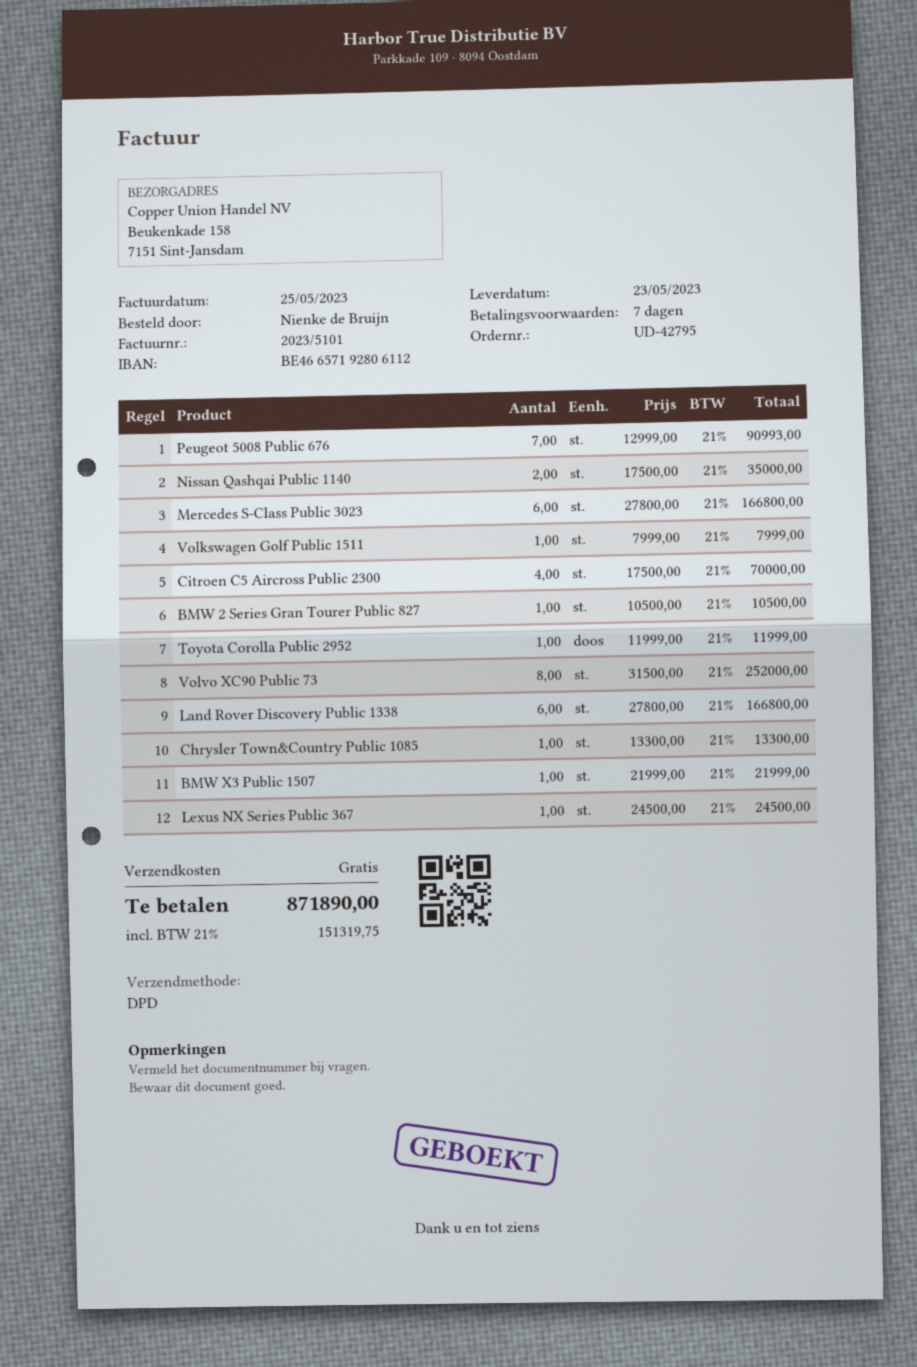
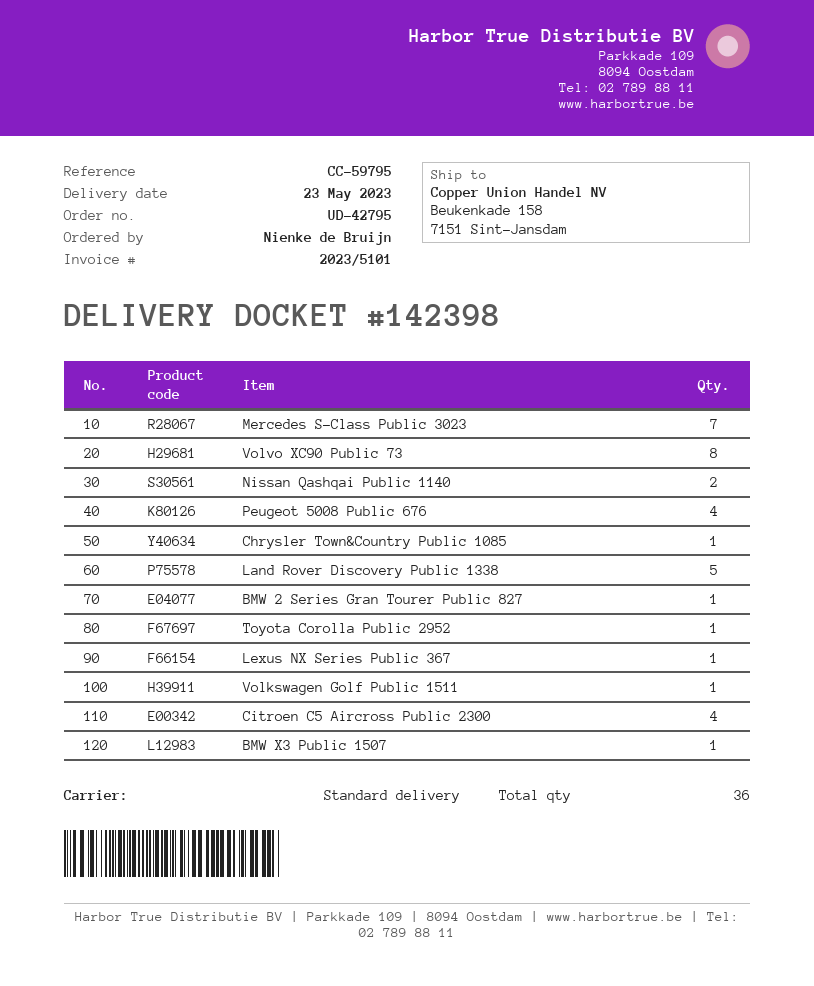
shipping method: DPD -> standard
Peugeot 5008 Public 676: 7 -> 4
Mercedes S-Class Public 3023: 6 -> 7
Land Rover Discovery Public 1338: 6 -> 5

